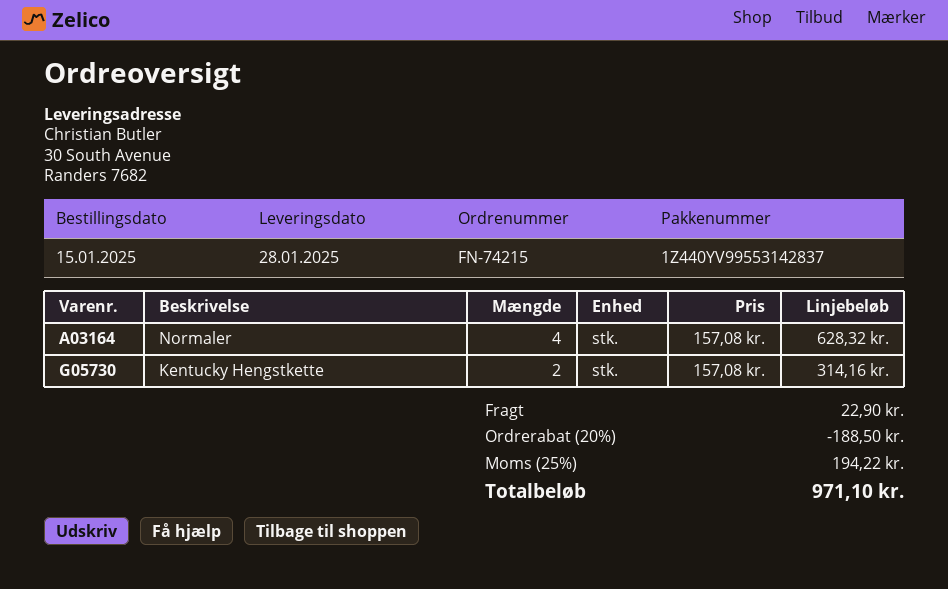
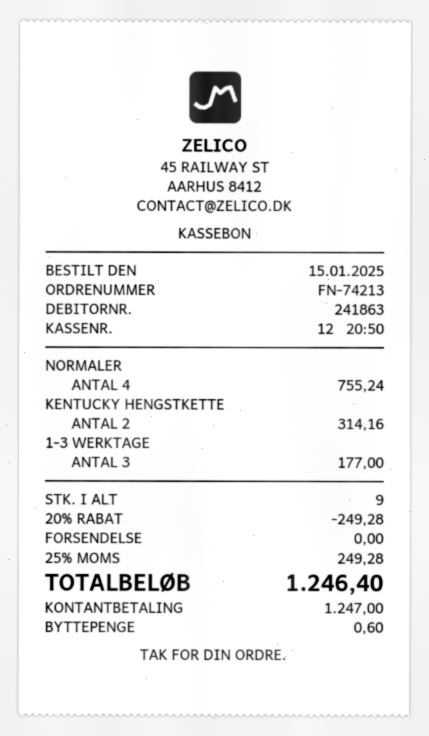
order number: FN-74215 -> FN-74213
Normaler: 4 for 628.32 -> 4 for 755.24
1-3 WERKTAGE: none -> 3 for 177.00
discount: 20% = 188.50 -> 20% = 249.28
shipping: 22.90 -> 0.00
tax: 25% = 194.22 -> 25% = 249.28
total: 971.10 -> 1246.40

